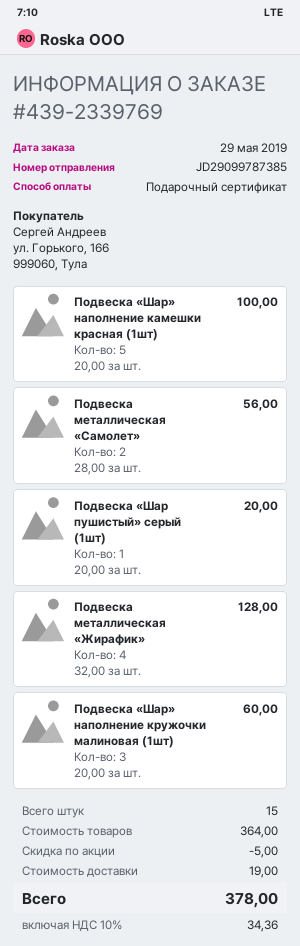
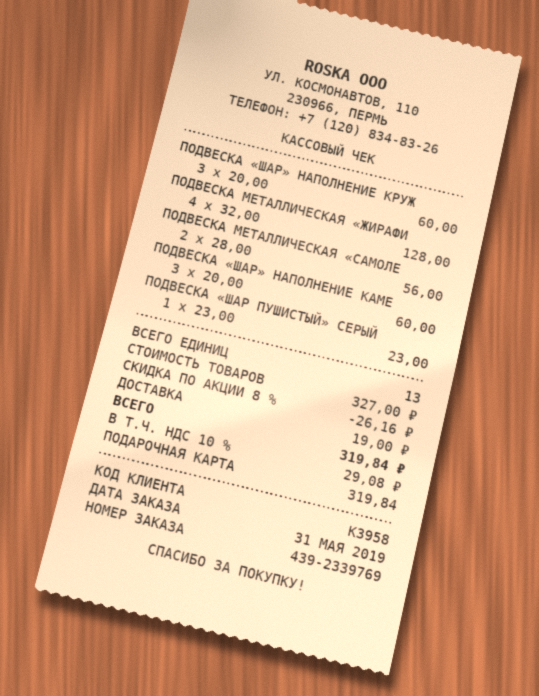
order date: 2019-05-29 -> 2019-05-31
Подвеска «Шар» наполнение камешки красная (1шт): 5 x 20.00 = 100.00 -> 3 x 20.00 = 60.00
Подвеска «Шар пушистый» серый (1шт): 1 x 20.00 = 20.00 -> 1 x 23.00 = 23.00
total quantity: 15 -> 13
subtotal: 364.00 -> 327.00
discount: 5.00 -> 26.16
tax: 10% = 34.36 -> 10% = 29.08
total: 378.00 -> 319.84

